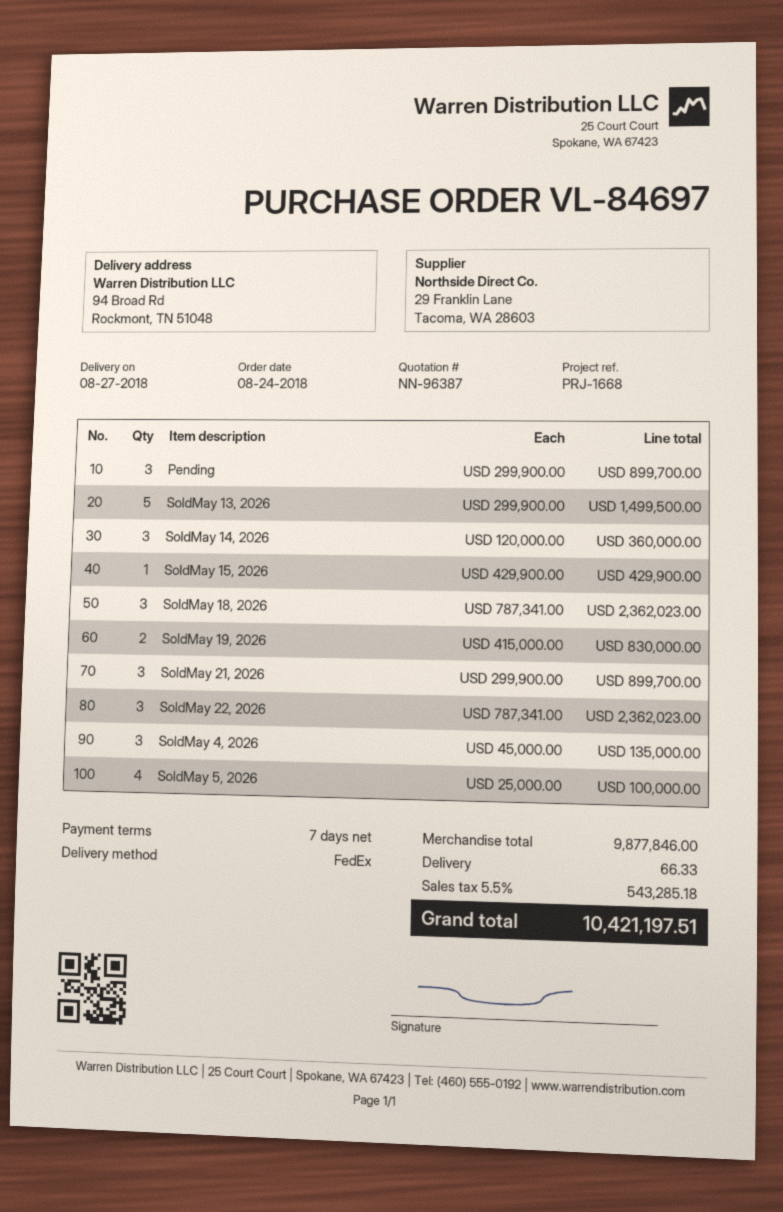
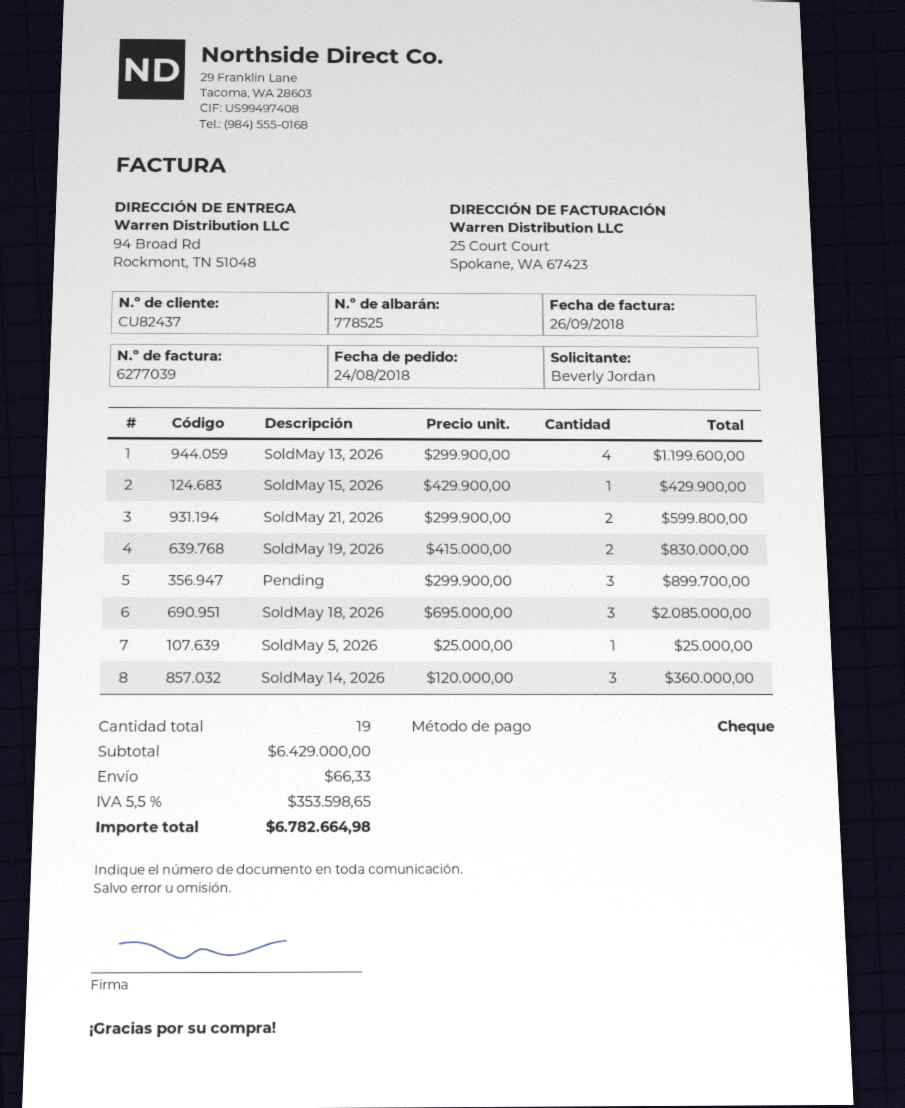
SoldMay 13, 2026: 5 x 299900.00 = 1499500.00 -> 4 x 299900.00 = 1199600.00
SoldMay 18, 2026: 3 x 787341.00 = 2362023.00 -> 3 x 695000.00 = 2085000.00
SoldMay 21, 2026: 3 x 299900.00 = 899700.00 -> 2 x 299900.00 = 599800.00
SoldMay 22, 2026: 3 x 787341.00 = 2362023.00 -> none
SoldMay 4, 2026: 3 x 45000.00 = 135000.00 -> none
SoldMay 5, 2026: 4 x 25000.00 = 100000.00 -> 1 x 25000.00 = 25000.00
subtotal: 9877846.00 -> 6429000.00
tax: 5.5% = 543285.18 -> 5.5% = 353598.65
total: 10421197.51 -> 6782664.98

